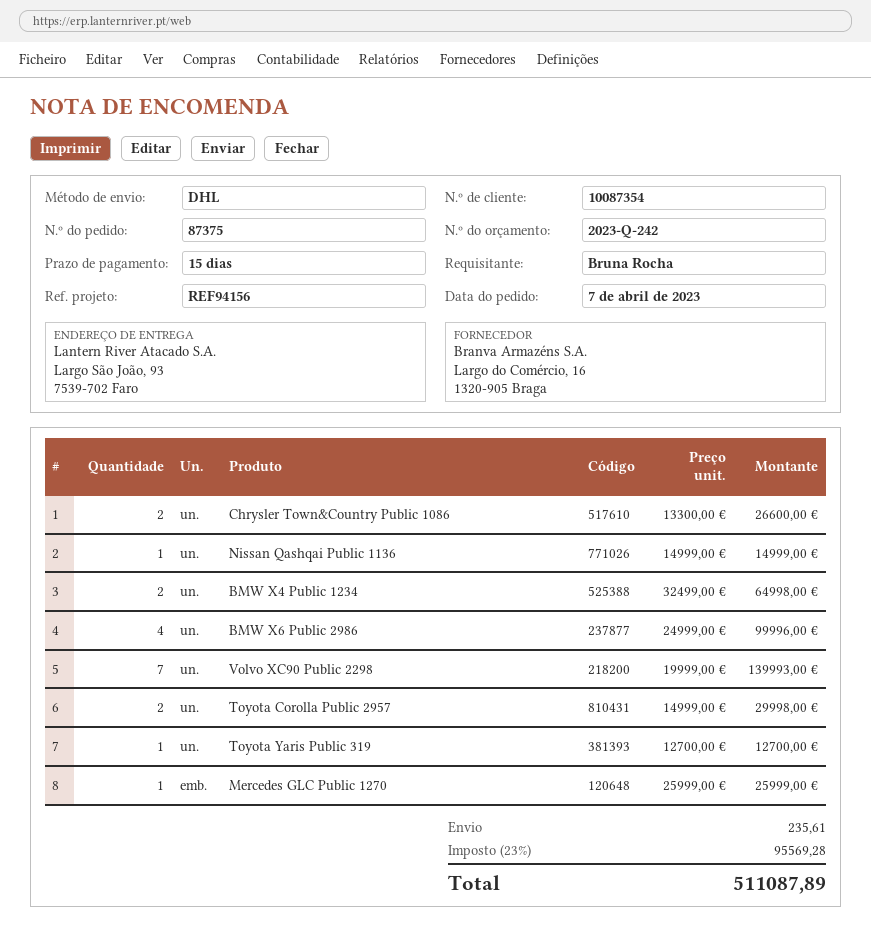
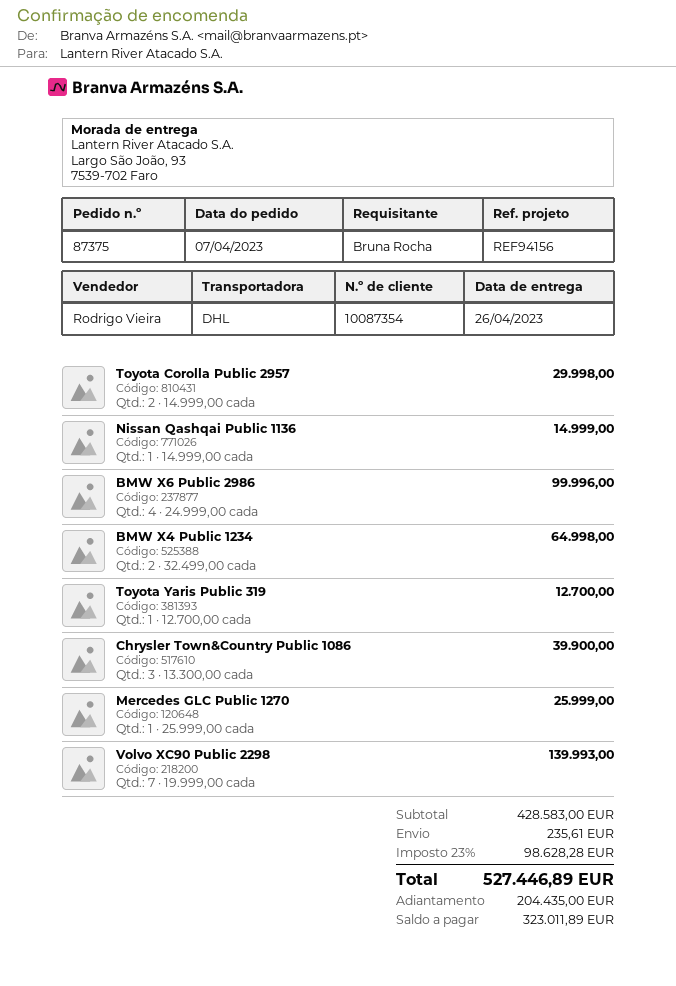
Chrysler Town&Country Public 1086: 2 x 13300.00 = 26600.00 -> 3 x 13300.00 = 39900.00
tax: 23% = 95569.28 -> 23% = 98628.28
total: 511087.89 -> 527446.89

